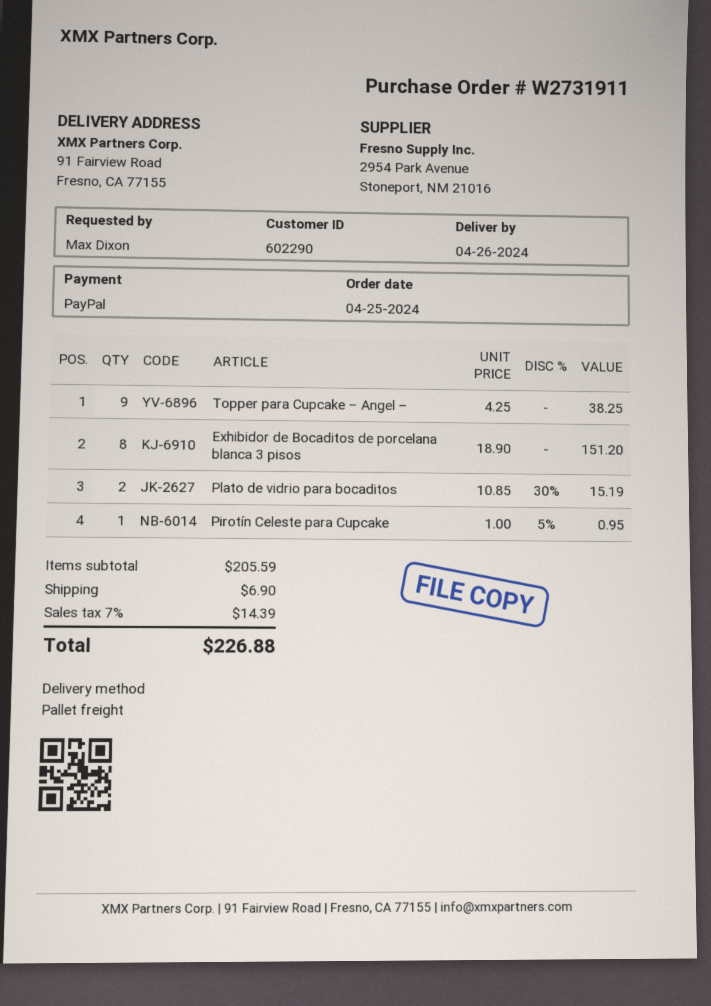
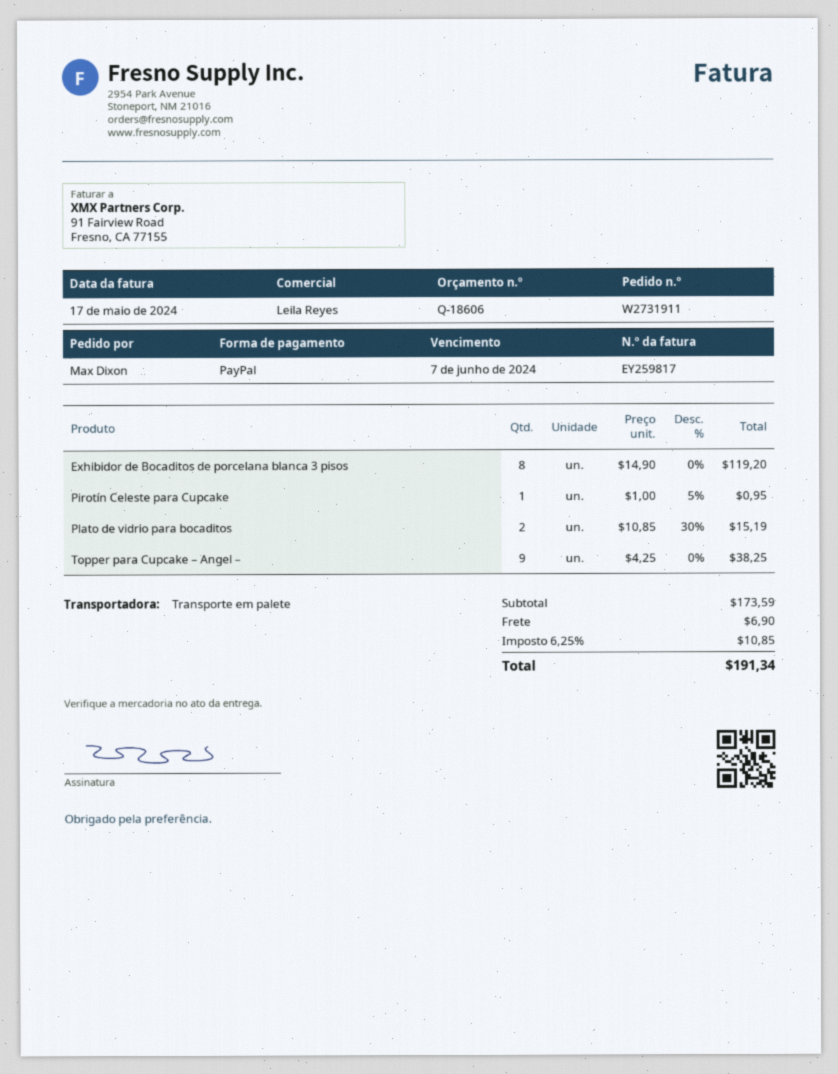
Exhibidor de Bocaditos de porcelana blanca 3 pisos: 8 x 18.90 = 151.20 -> 8 x 14.90 = 119.20
subtotal: 205.59 -> 173.59
tax: 7% = 14.39 -> 6.25% = 10.85
total: 226.88 -> 191.34

